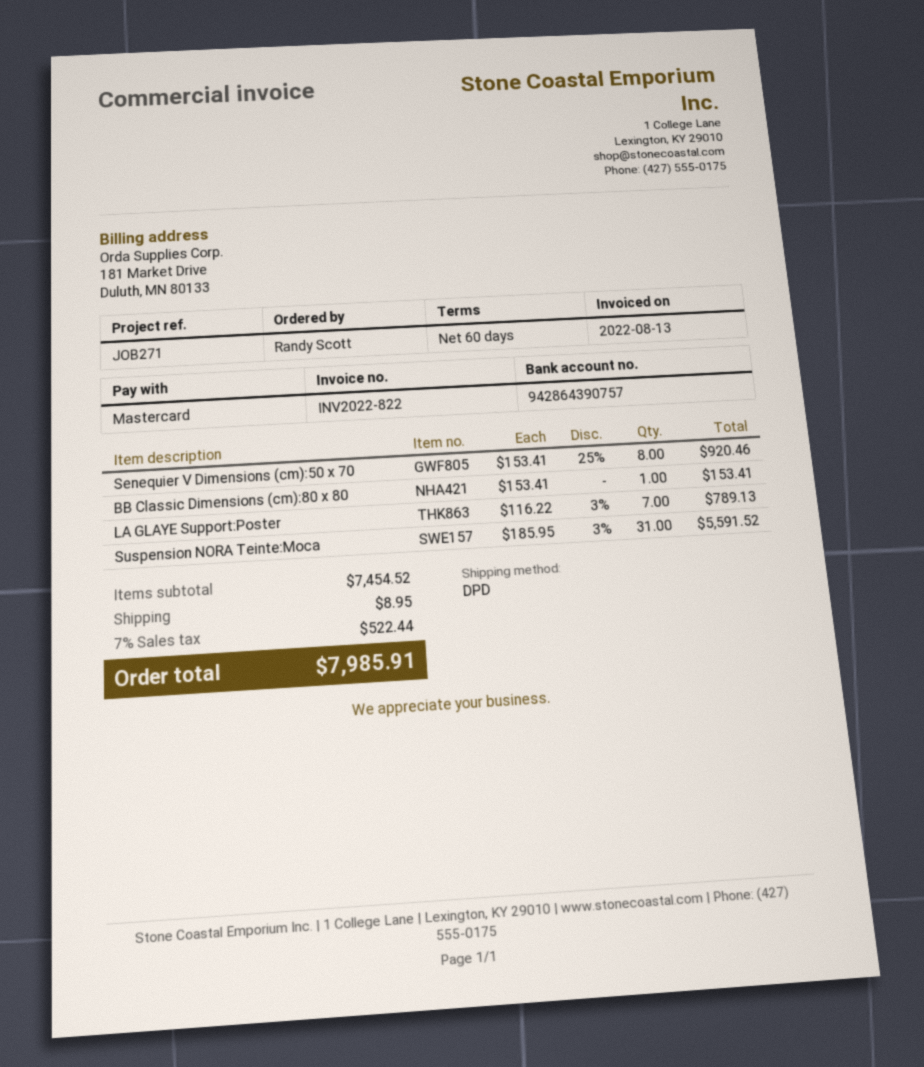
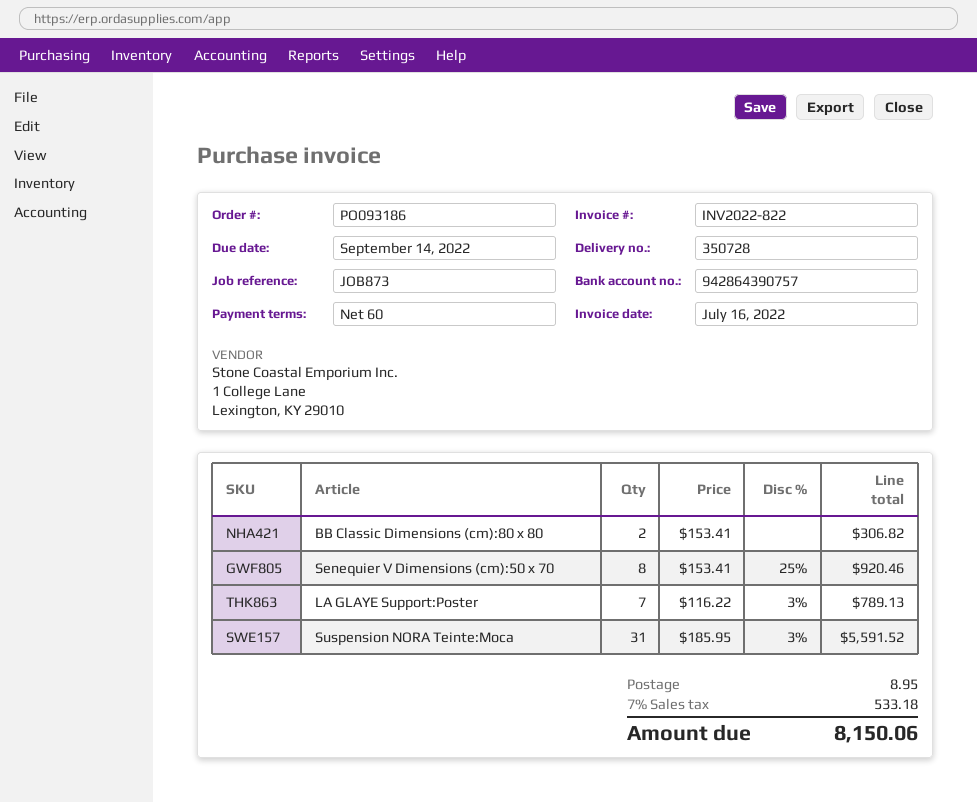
invoice date: 2022-08-13 -> 2022-07-16
reference: JOB271 -> JOB873
BB Classic Dimensions (cm):80 x 80: 1 x 153.41 = 153.41 -> 2 x 153.41 = 306.82
tax: 7% = 522.44 -> 7% = 533.18
total: 7985.91 -> 8150.06

